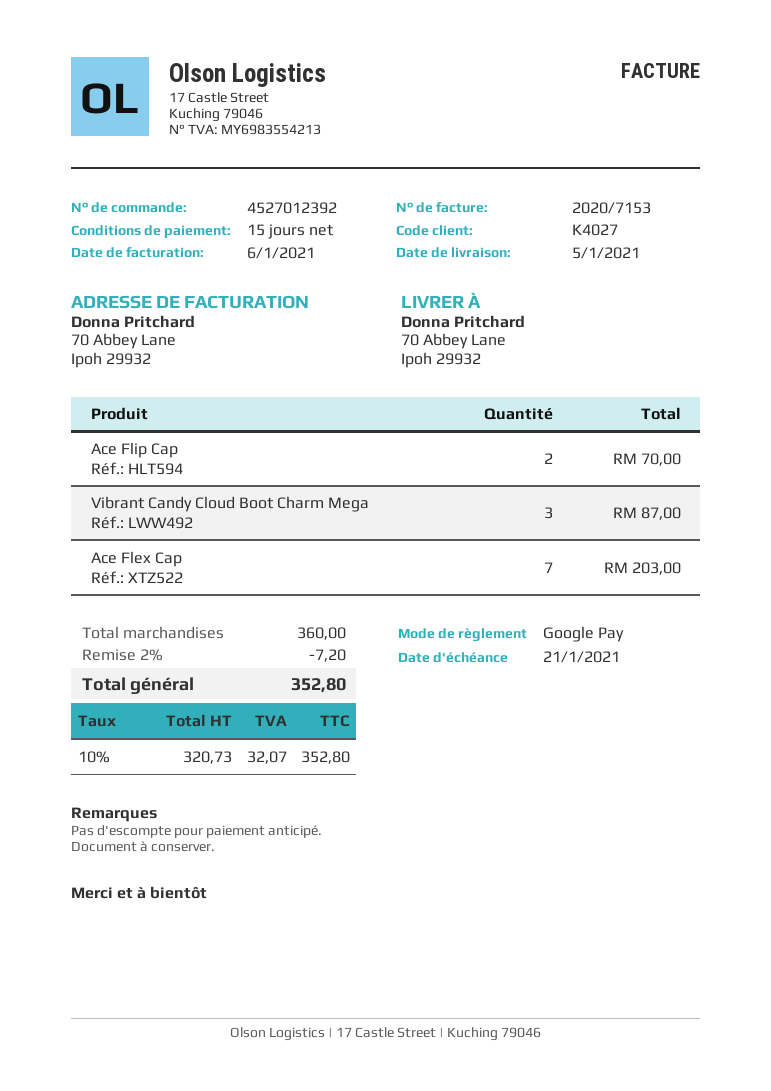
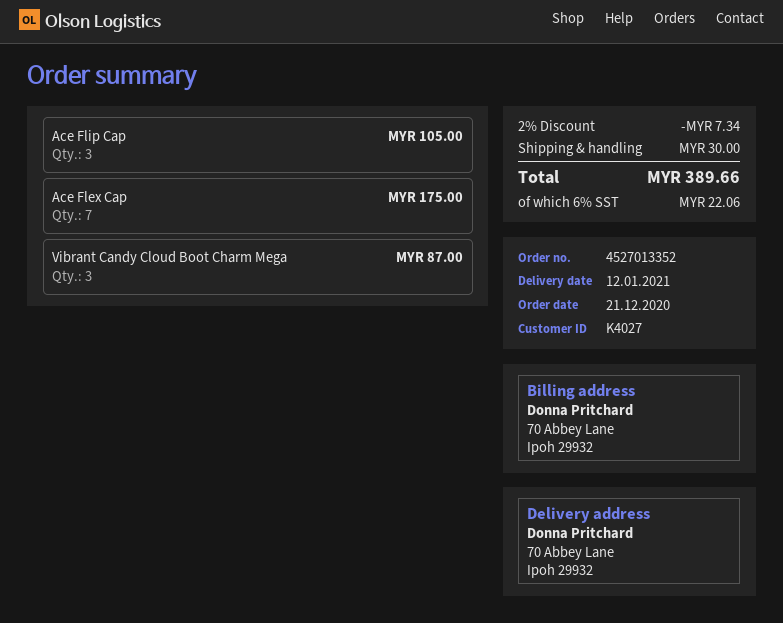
order number: 4527012392 -> 4527013352
delivery date: 2021-01-05 -> 2021-01-12
Ace Flip Cap: 2 for 70.00 -> 3 for 105.00
Ace Flex Cap: 7 for 203.00 -> 7 for 175.00
discount: 2% = 7.20 -> 2% = 7.34
shipping: none -> 30.00
tax: 10% = 32.07 -> 6% = 22.06
total: 352.80 -> 389.66

